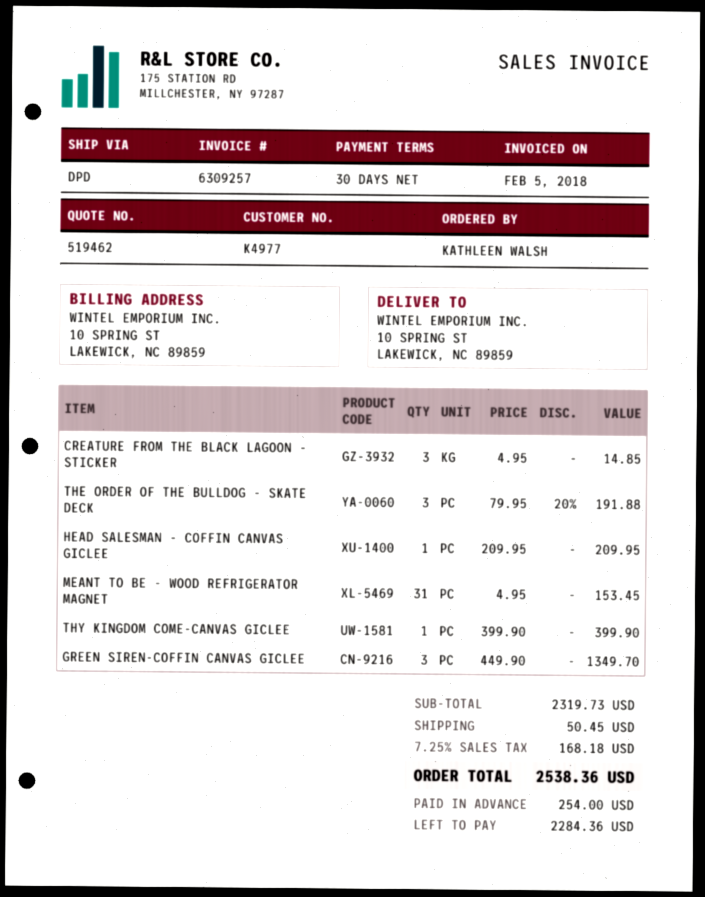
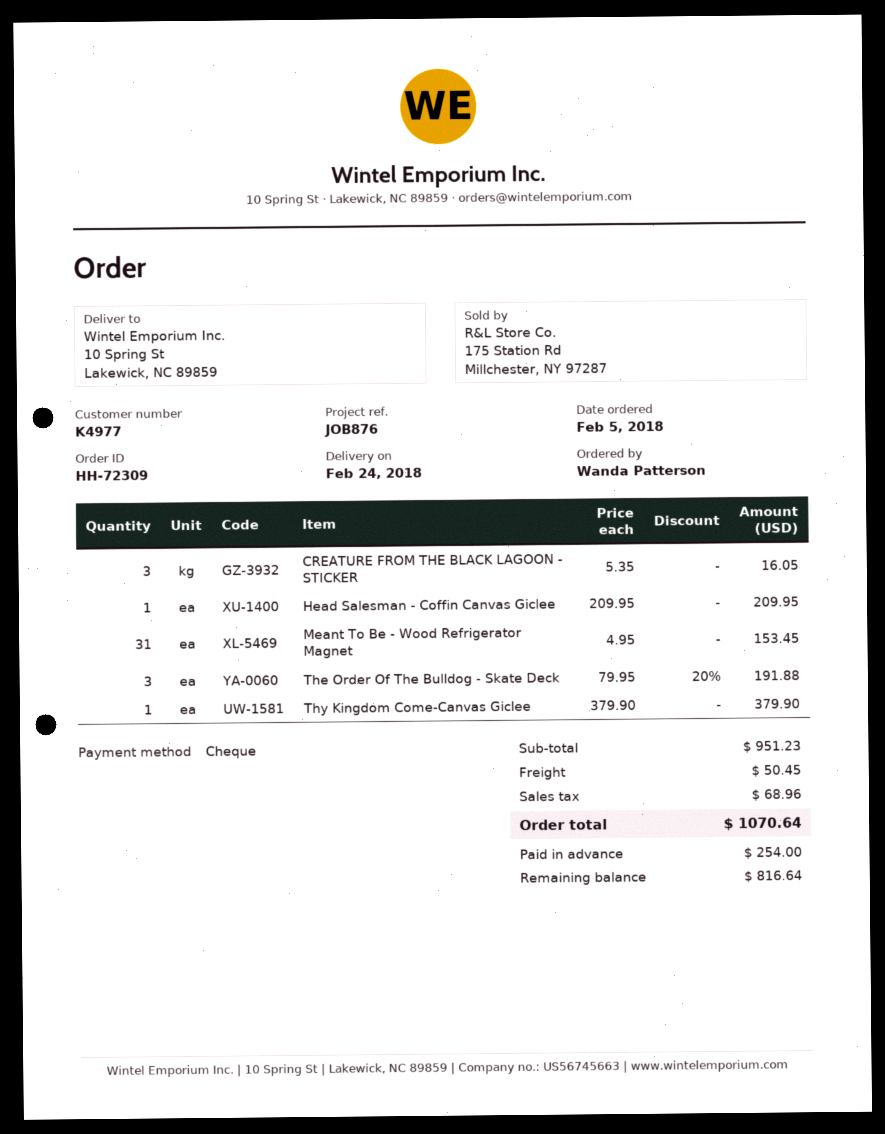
ordered by: KATHLEEN WALSH -> Wanda Patterson
CREATURE FROM THE BLACK LAGOON - STICKER: 3 x 4.95 = 14.85 -> 3 x 5.35 = 16.05
THY KINGDOM COME-CANVAS GICLEE: 1 x 399.90 = 399.90 -> 1 x 379.90 = 379.90
GREEN SIREN-COFFIN CANVAS GICLEE: 3 x 449.90 = 1349.70 -> none
subtotal: 2319.73 -> 951.23
tax: 168.18 -> 68.96
total: 2538.36 -> 1070.64
balance: 2284.36 -> 816.64

